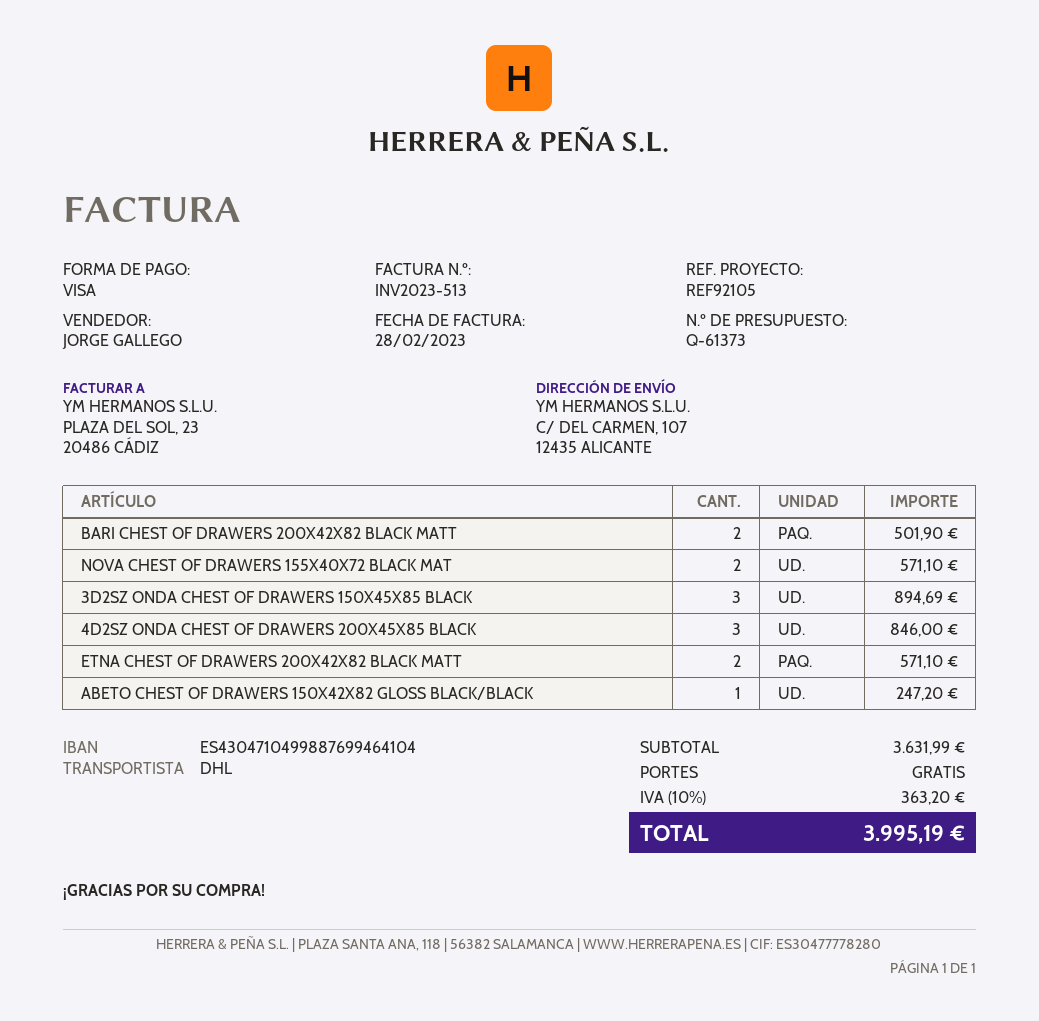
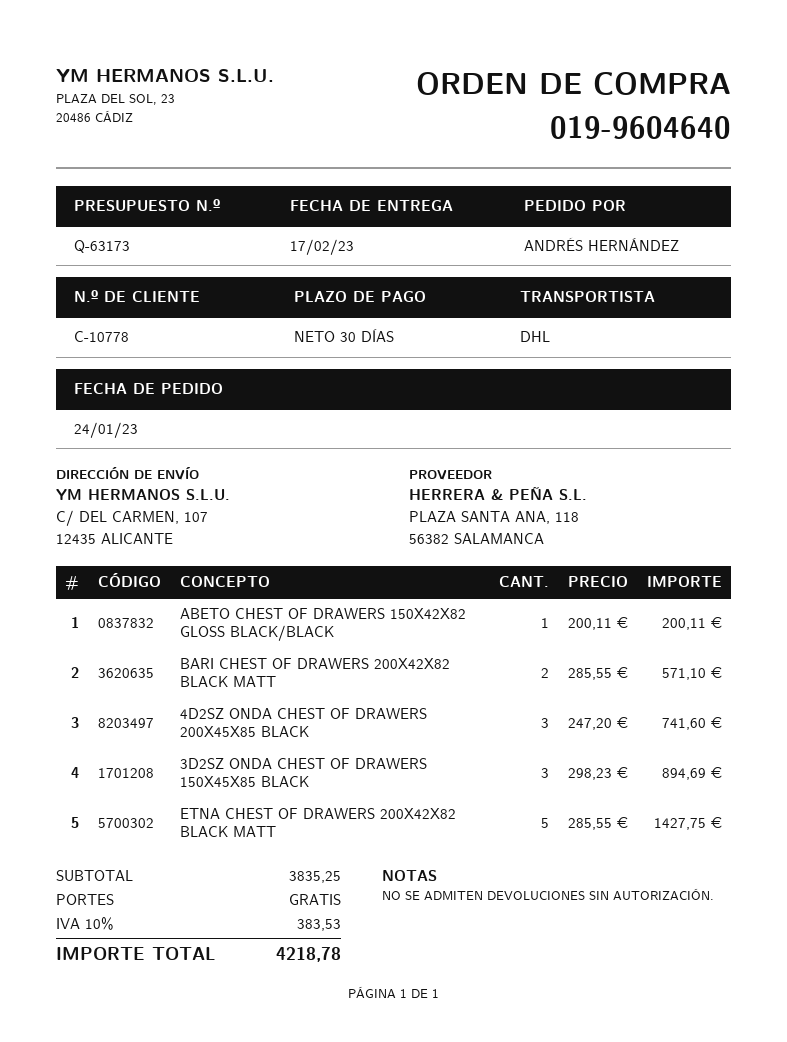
quote number: Q-61373 -> Q-63173
BARI CHEST OF DRAWERS 200X42X82 BLACK MATT: 2 for 501.90 -> 2 for 571.10
NOVA CHEST OF DRAWERS 155X40X72 BLACK MAT: 2 for 571.10 -> none
4D2SZ ONDA CHEST OF DRAWERS 200X45X85 BLACK: 3 for 846.00 -> 3 for 741.60
ETNA CHEST OF DRAWERS 200X42X82 BLACK MATT: 2 for 571.10 -> 5 for 1427.75
ABETO CHEST OF DRAWERS 150X42X82 GLOSS BLACK/BLACK: 1 for 247.20 -> 1 for 200.11
subtotal: 3631.99 -> 3835.25
tax: 10% = 363.20 -> 10% = 383.53
total: 3995.19 -> 4218.78

